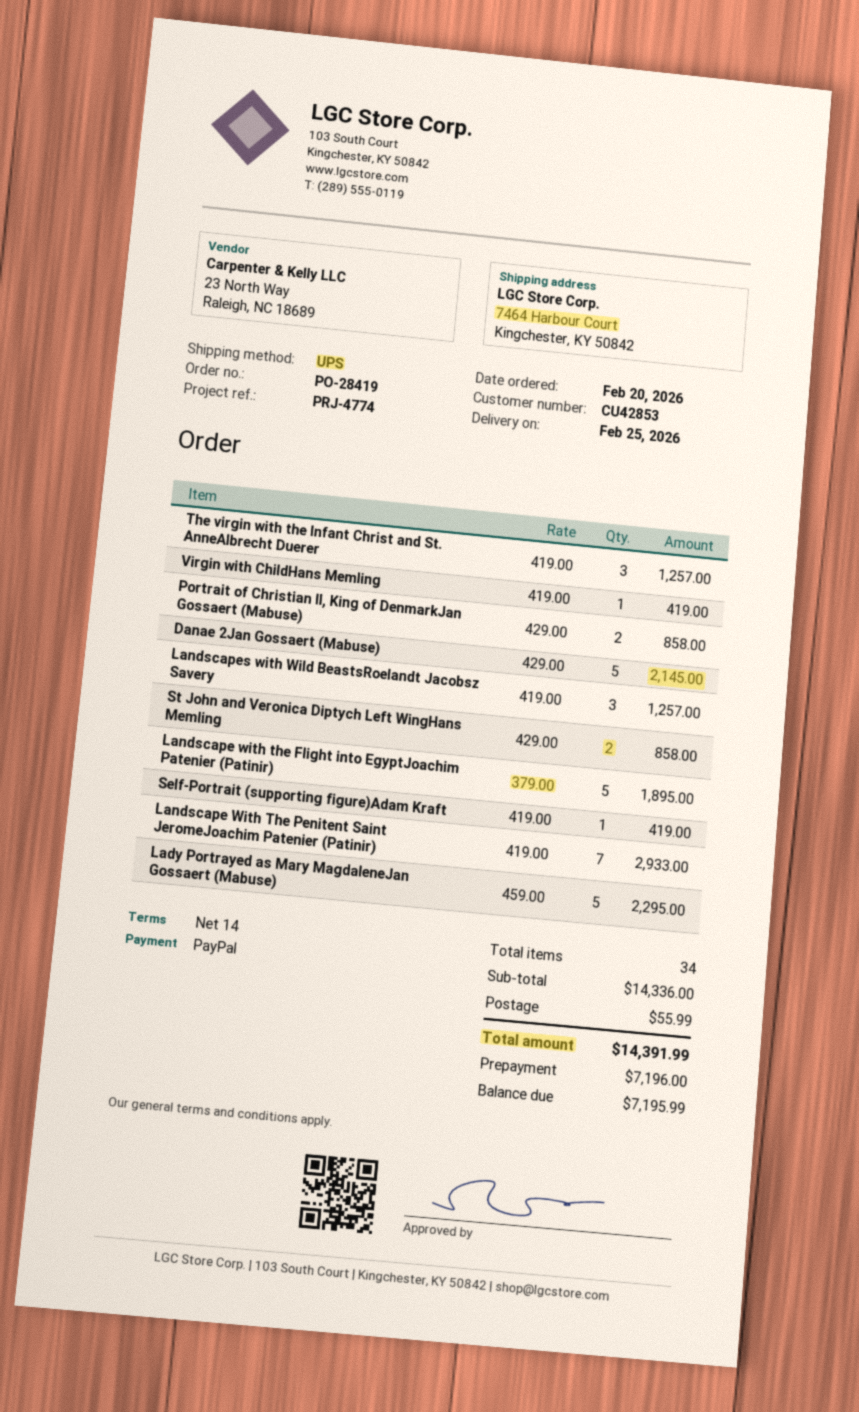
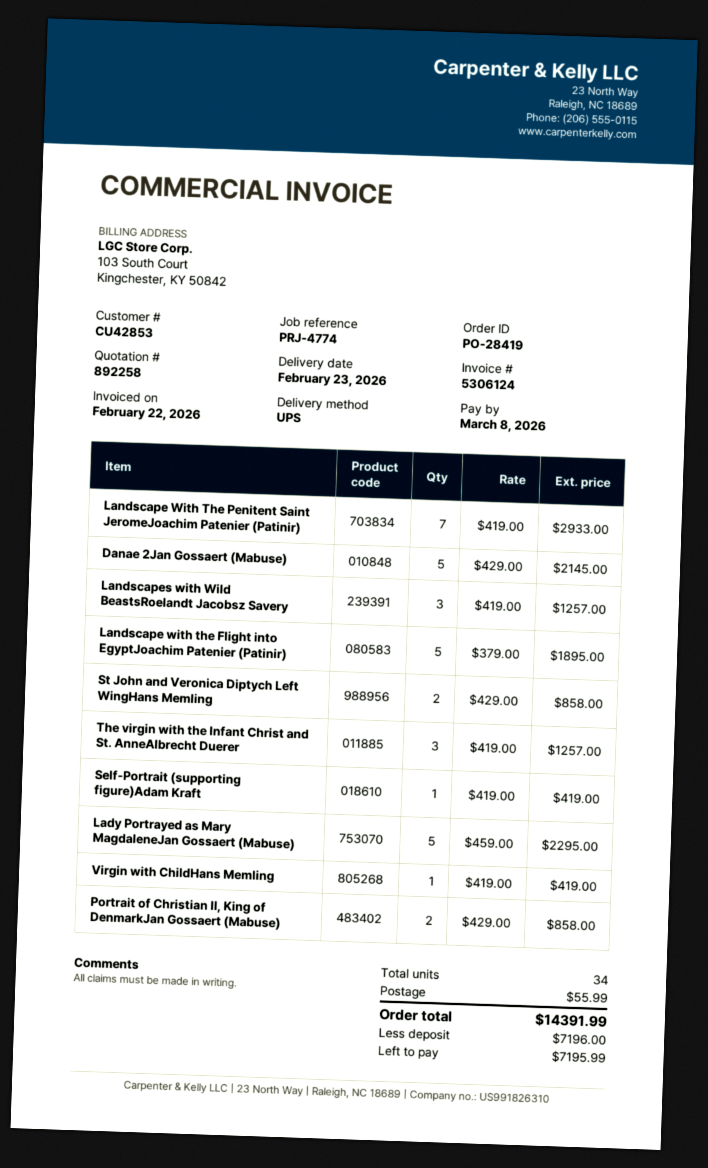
delivery date: 2026-02-25 -> 2026-02-23

